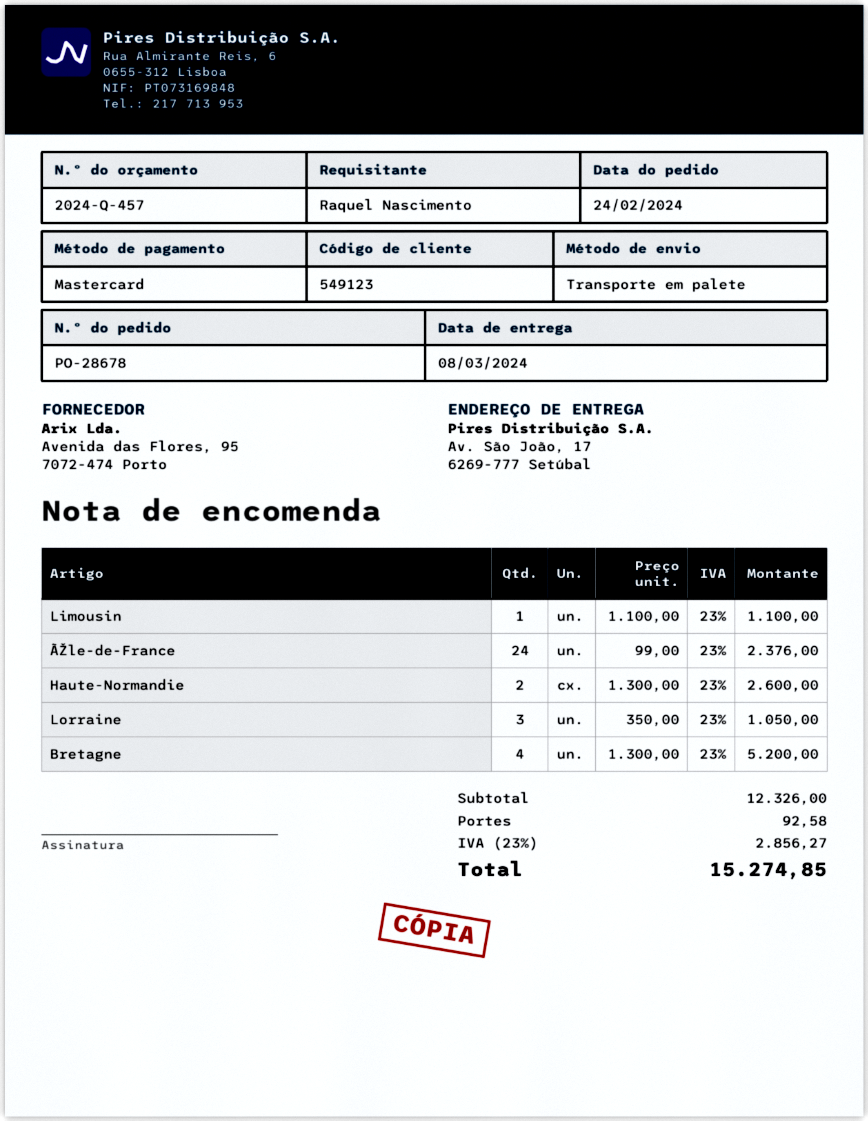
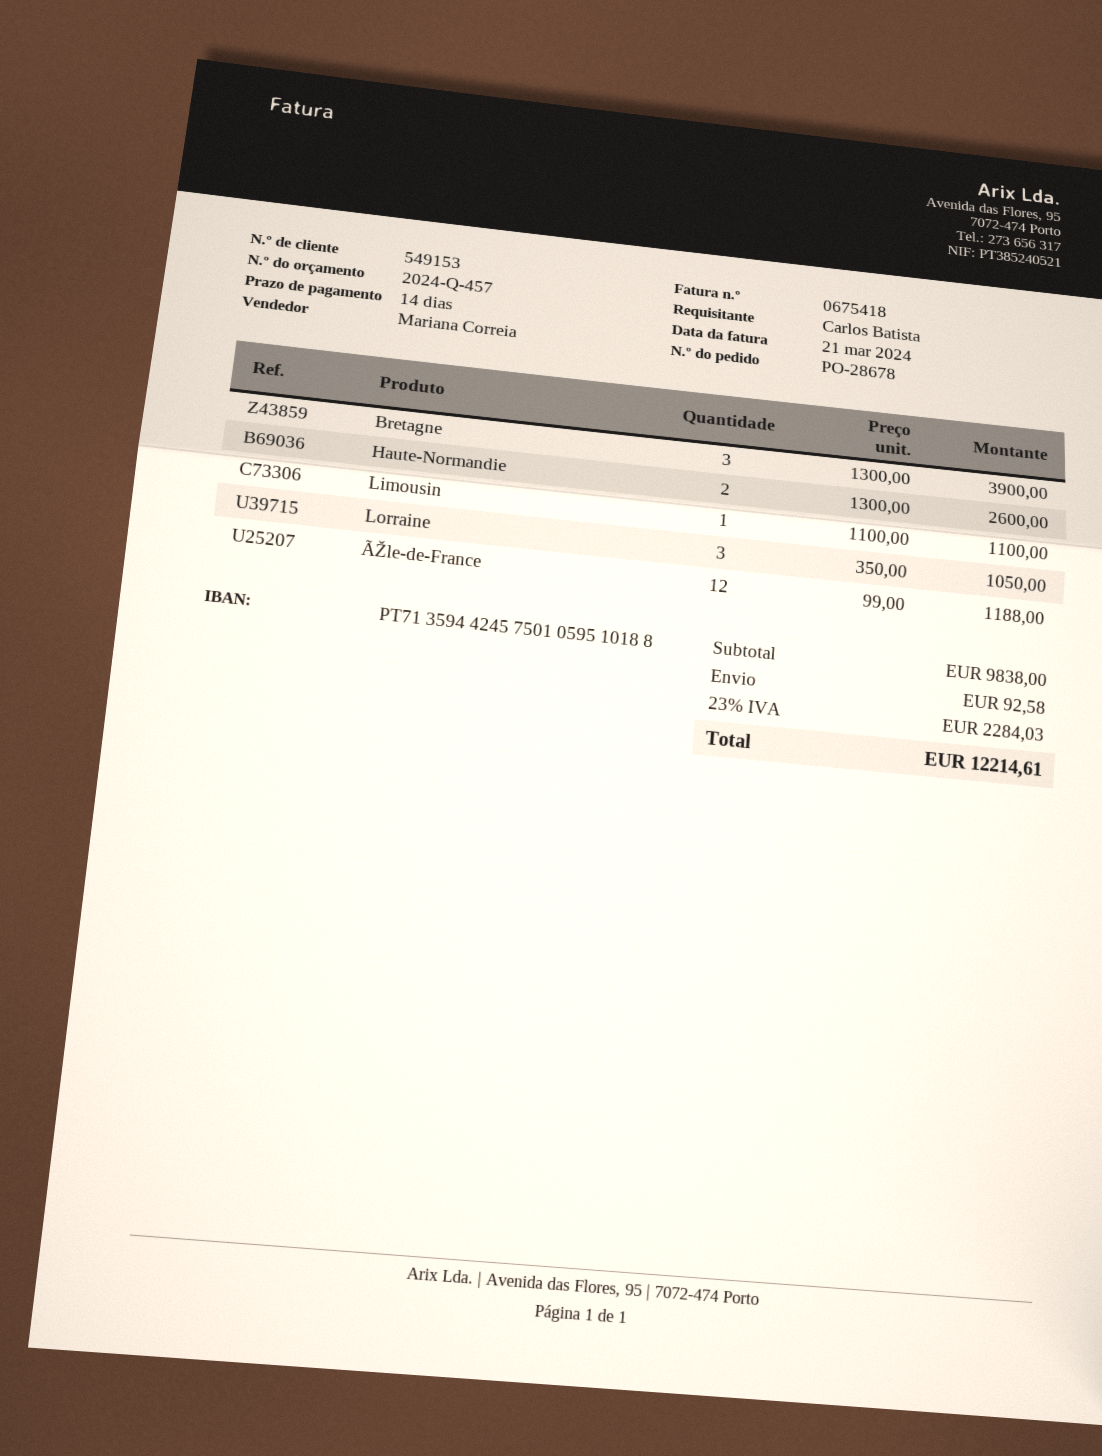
customer number: 549123 -> 549153
ordered by: Raquel Nascimento -> Carlos Batista
ÃŽle-de-France: 24 x 99.00 = 2376.00 -> 12 x 99.00 = 1188.00
Bretagne: 4 x 1300.00 = 5200.00 -> 3 x 1300.00 = 3900.00
subtotal: 12326.00 -> 9838.00
tax: 23% = 2856.27 -> 23% = 2284.03
total: 15274.85 -> 12214.61

